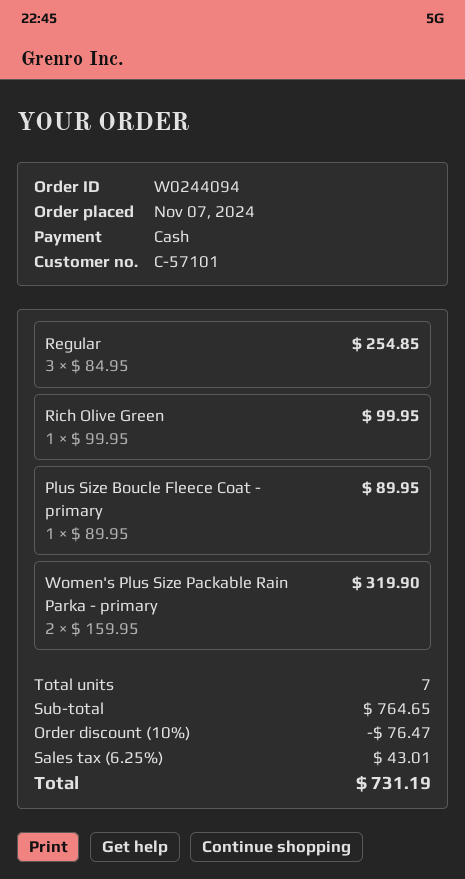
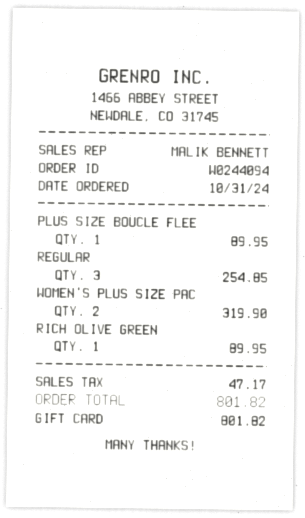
order date: 2024-11-07 -> 2024-10-31
payment method: cash -> gift card
Rich Olive Green: 1 for 99.95 -> 1 for 89.95
discount: 10% = 76.47 -> none
tax: 43.01 -> 47.17
total: 731.19 -> 801.82

